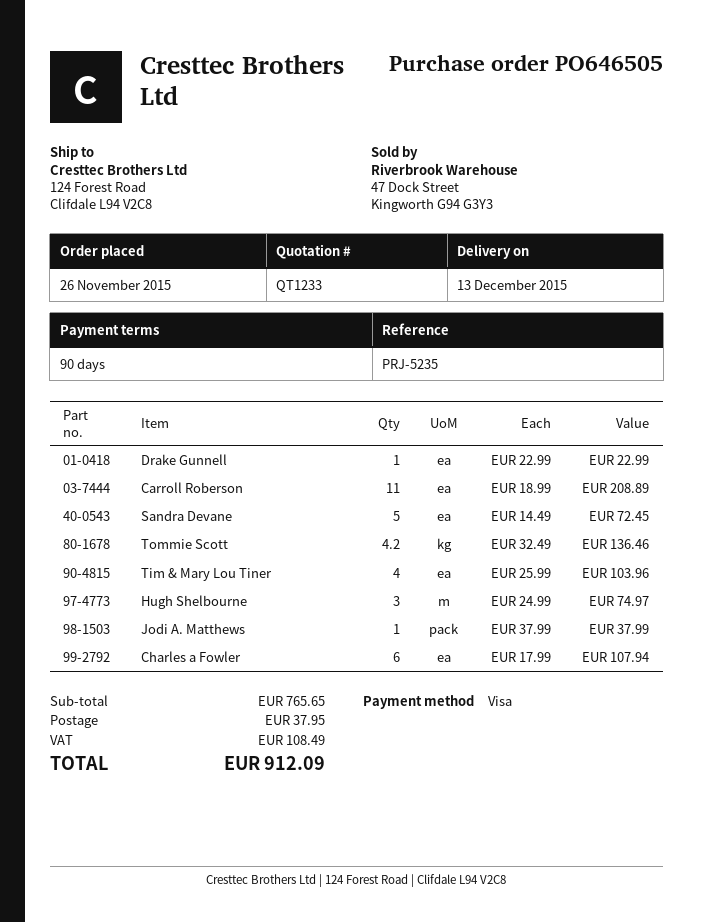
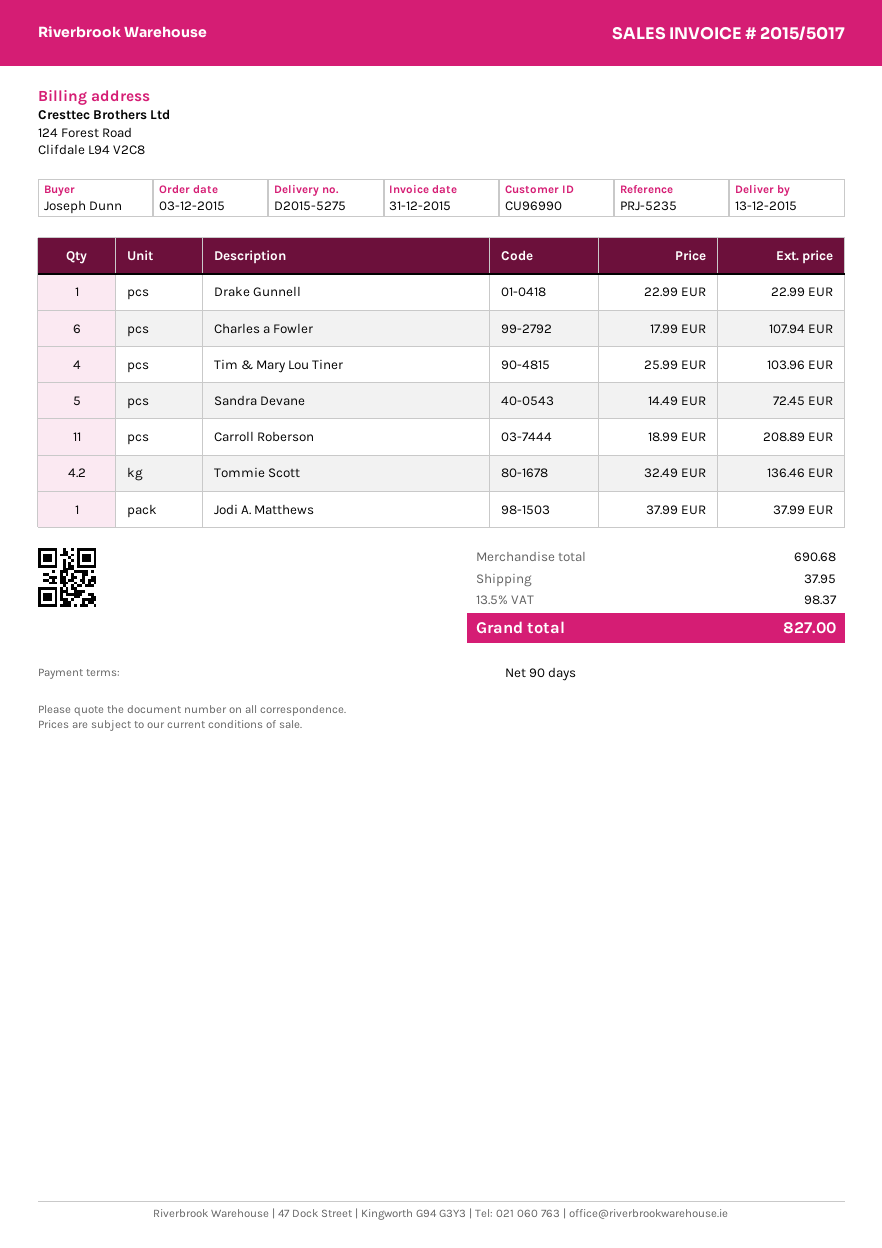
order date: 2015-11-26 -> 2015-12-03
Hugh Shelbourne: 3 x 24.99 = 74.97 -> none
subtotal: 765.65 -> 690.68
tax: 108.49 -> 98.37
total: 912.09 -> 827.00

